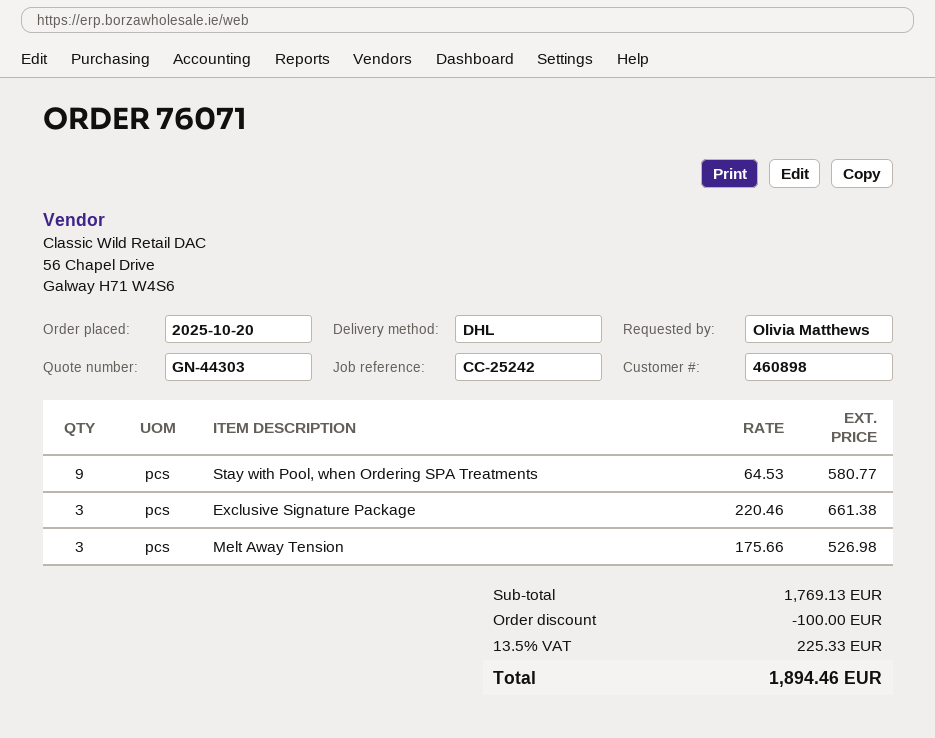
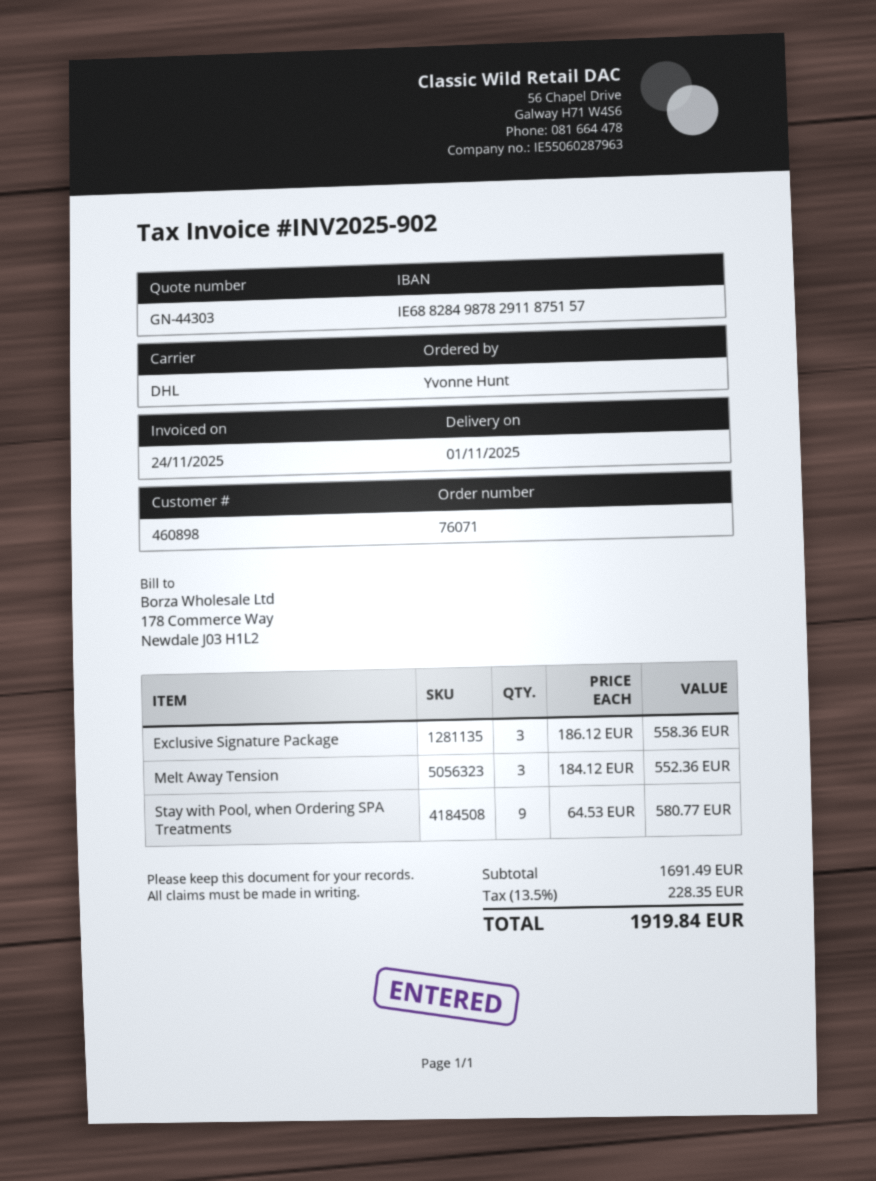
ordered by: Olivia Matthews -> Yvonne Hunt
Exclusive Signature Package: 3 x 220.46 = 661.38 -> 3 x 186.12 = 558.36
Melt Away Tension: 3 x 175.66 = 526.98 -> 3 x 184.12 = 552.36
subtotal: 1769.13 -> 1691.49
discount: 100.00 -> none
tax: 13.5% = 225.33 -> 13.5% = 228.35
total: 1894.46 -> 1919.84

